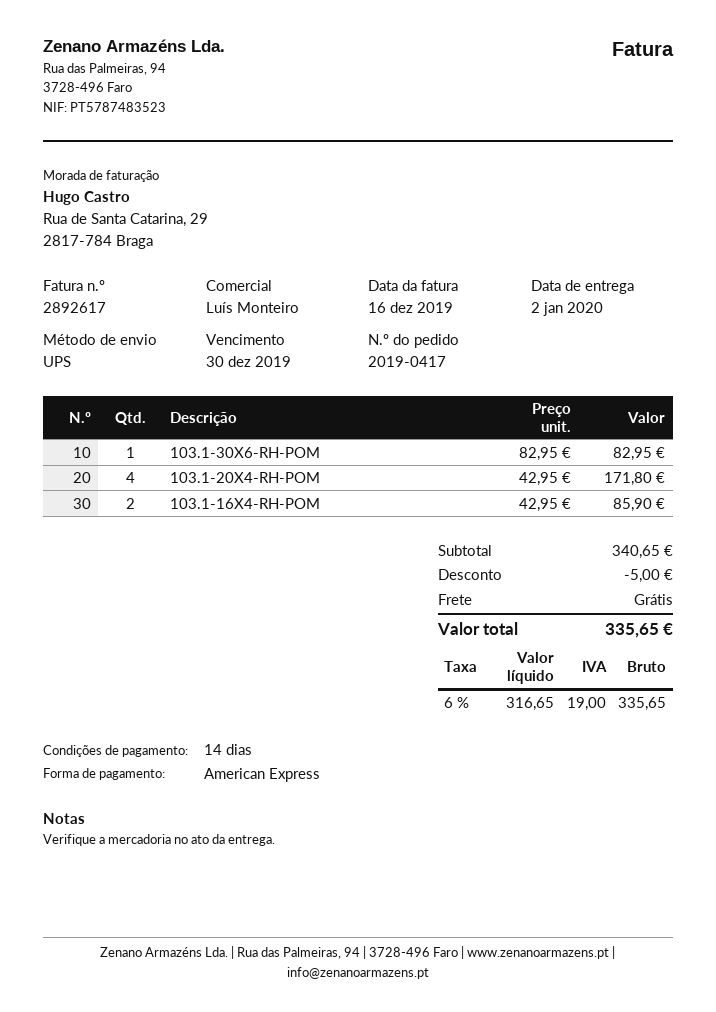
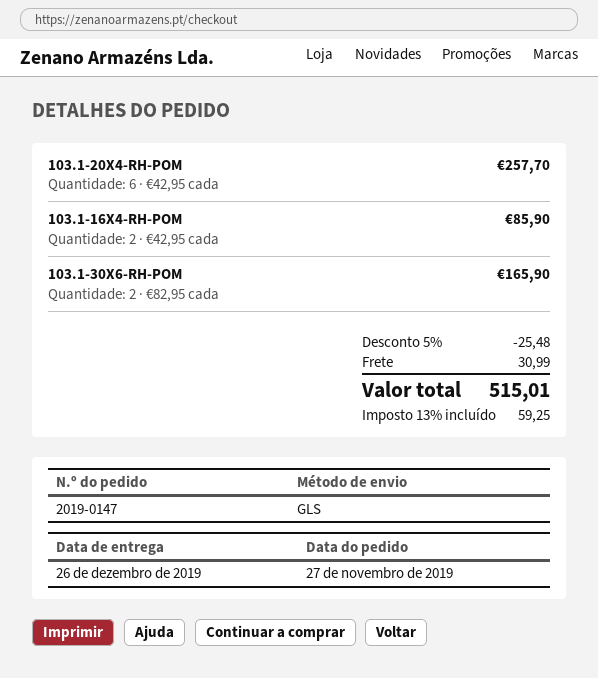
order number: 2019-0417 -> 2019-0147
delivery date: 2020-01-02 -> 2019-12-26
shipping method: UPS -> GLS
103.1-30X6-RH-POM: 1 x 82.95 = 82.95 -> 2 x 82.95 = 165.90
103.1-20X4-RH-POM: 4 x 42.95 = 171.80 -> 6 x 42.95 = 257.70
discount: 5.00 -> 25.48
shipping: 0.00 -> 30.99
tax: 6% = 19.00 -> 13% = 59.25
total: 335.65 -> 515.01

